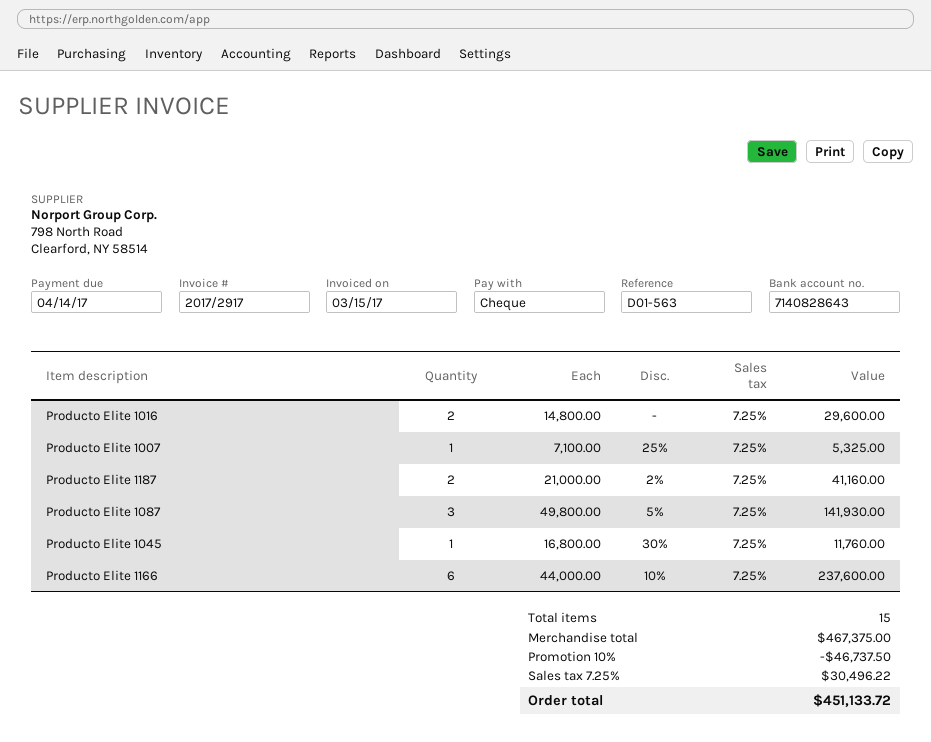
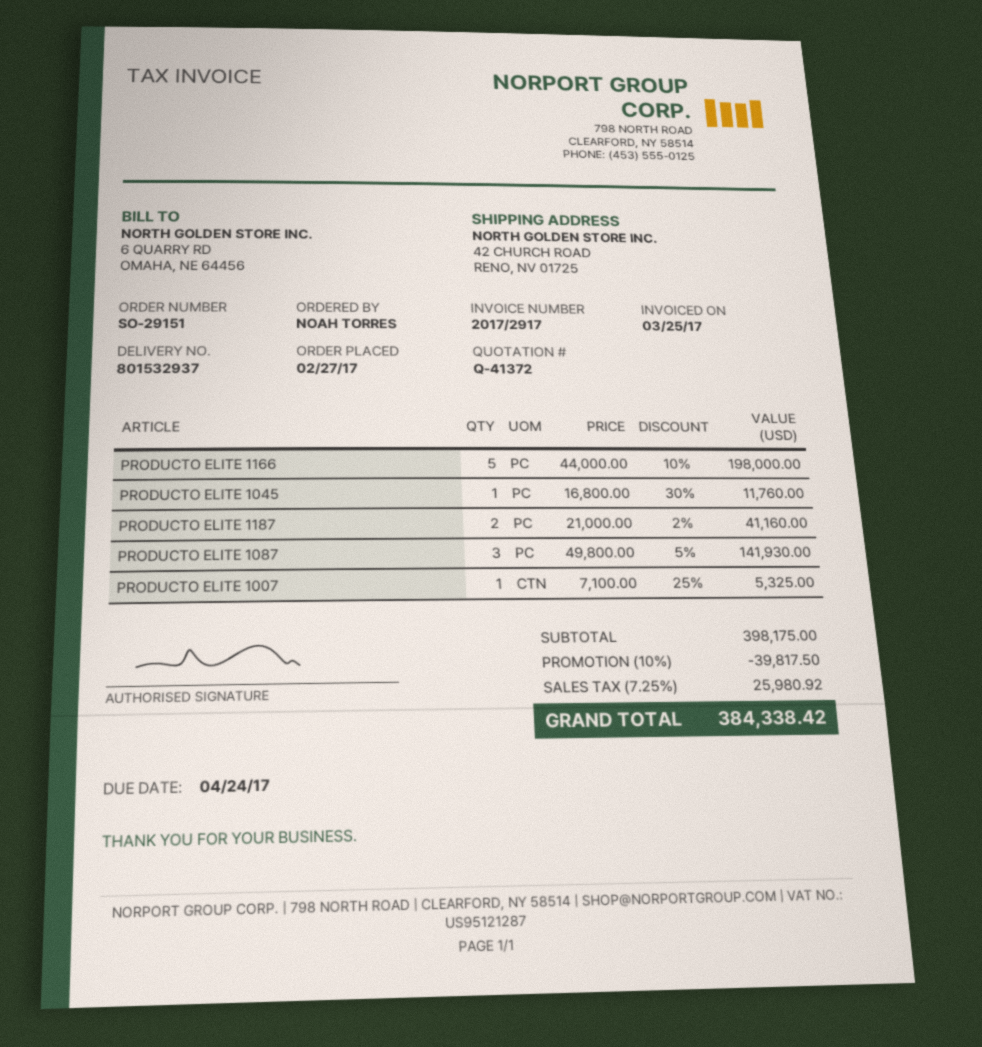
invoice date: 2017-03-15 -> 2017-03-25
due date: 2017-04-14 -> 2017-04-24
Producto Elite 1016: 2 x 14800.00 = 29600.00 -> none
Producto Elite 1166: 6 x 44000.00 - 10% = 237600.00 -> 5 x 44000.00 - 10% = 198000.00
subtotal: 467375.00 -> 398175.00
discount: 10% = 46737.50 -> 10% = 39817.50
tax: 7.25% = 30496.22 -> 7.25% = 25980.92
total: 451133.72 -> 384338.42

